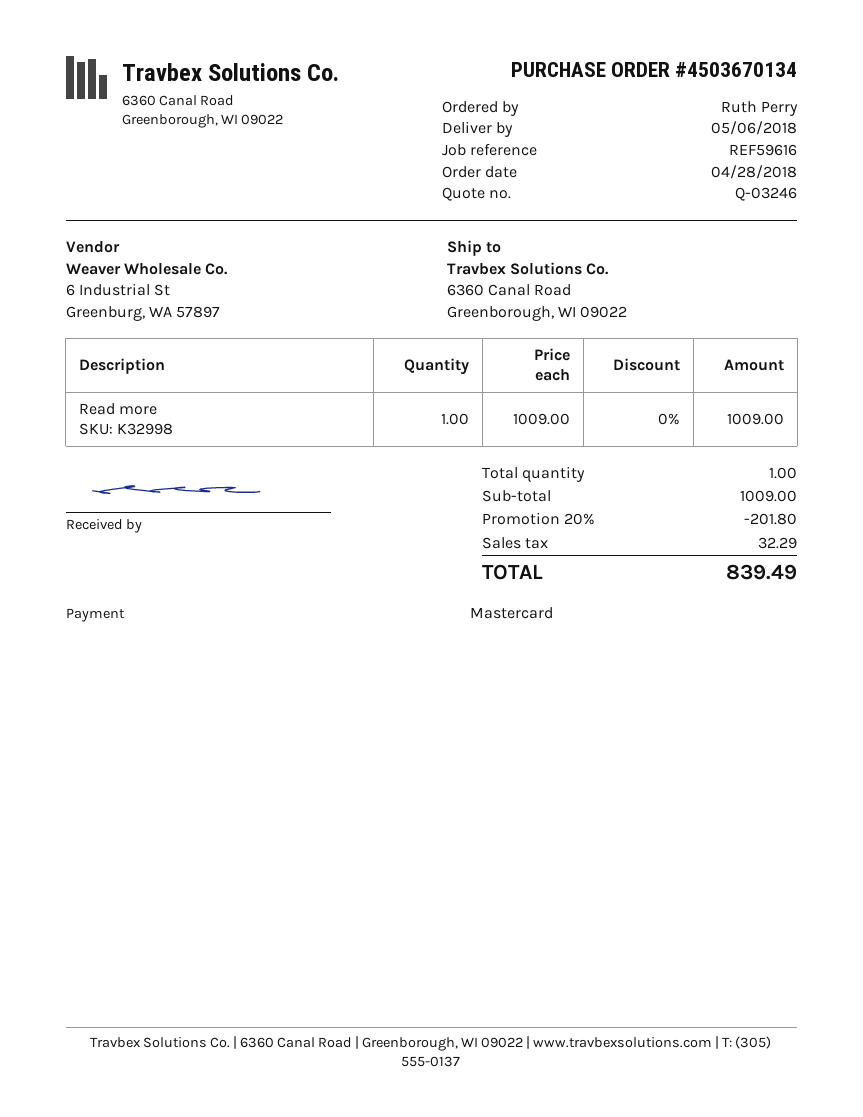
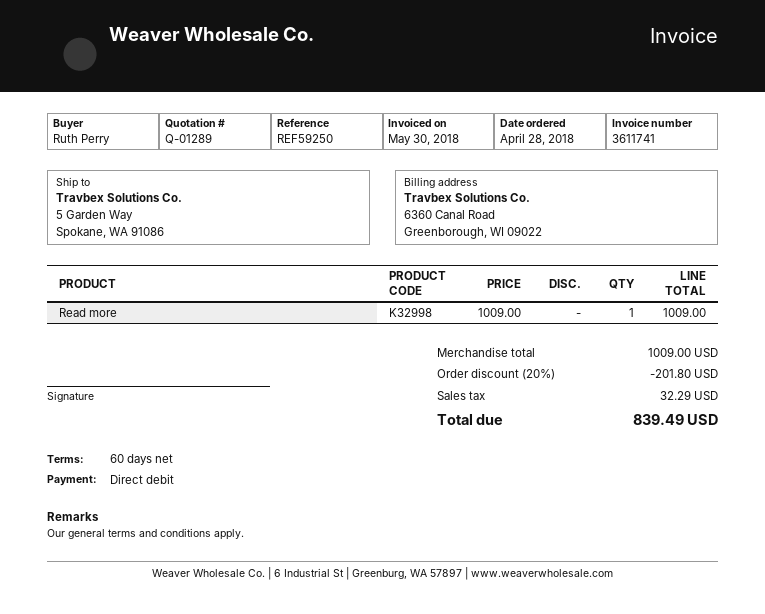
quote number: Q-03246 -> Q-01289
reference: REF59616 -> REF59250
payment method: Mastercard -> direct debit
ship to: 6360 Canal Road, Greenborough, WI 09022 -> 5 Garden Way, Spokane, WA 91086

